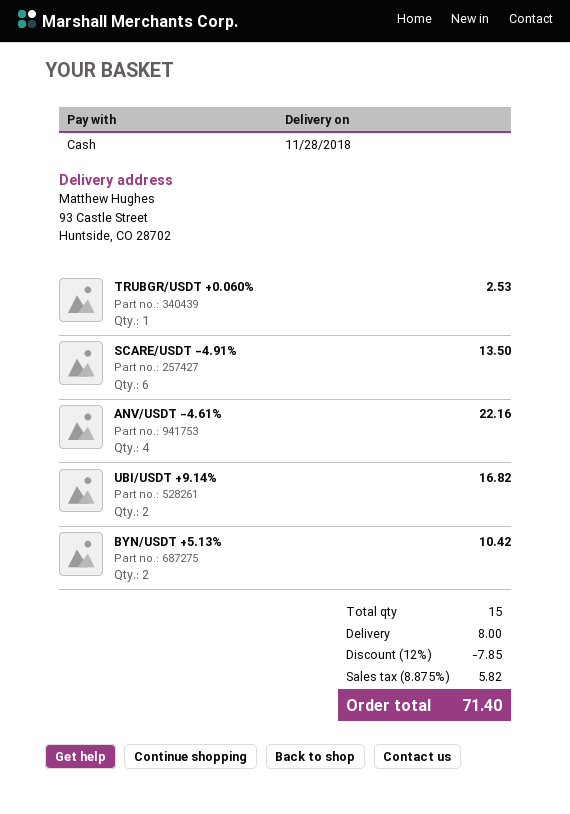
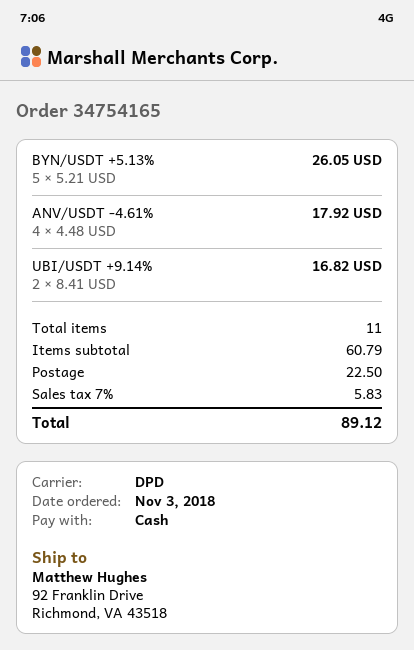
ship to: 93 Castle Street, Huntside, CO 28702 -> 92 Franklin Drive, Richmond, VA 43518
TRUBGR/USDT +0.060%: 1 for 2.53 -> none
SCARE/USDT -4.91%: 6 for 13.50 -> none
ANV/USDT -4.61%: 4 for 22.16 -> 4 for 17.92
BYN/USDT +5.13%: 2 for 10.42 -> 5 for 26.05
total quantity: 15 -> 11
discount: 12% = 7.85 -> none
shipping: 8.00 -> 22.50
tax: 8.875% = 5.82 -> 7% = 5.83
total: 71.40 -> 89.12

